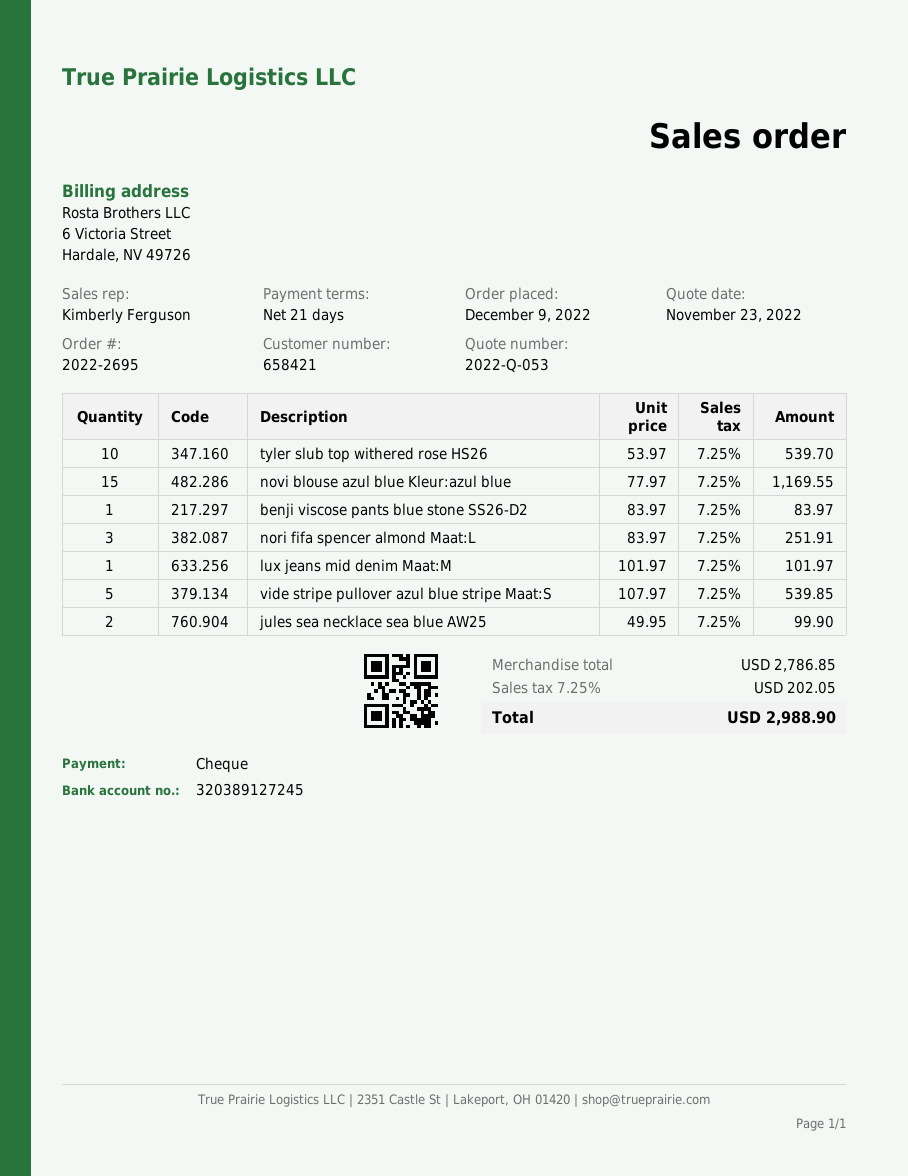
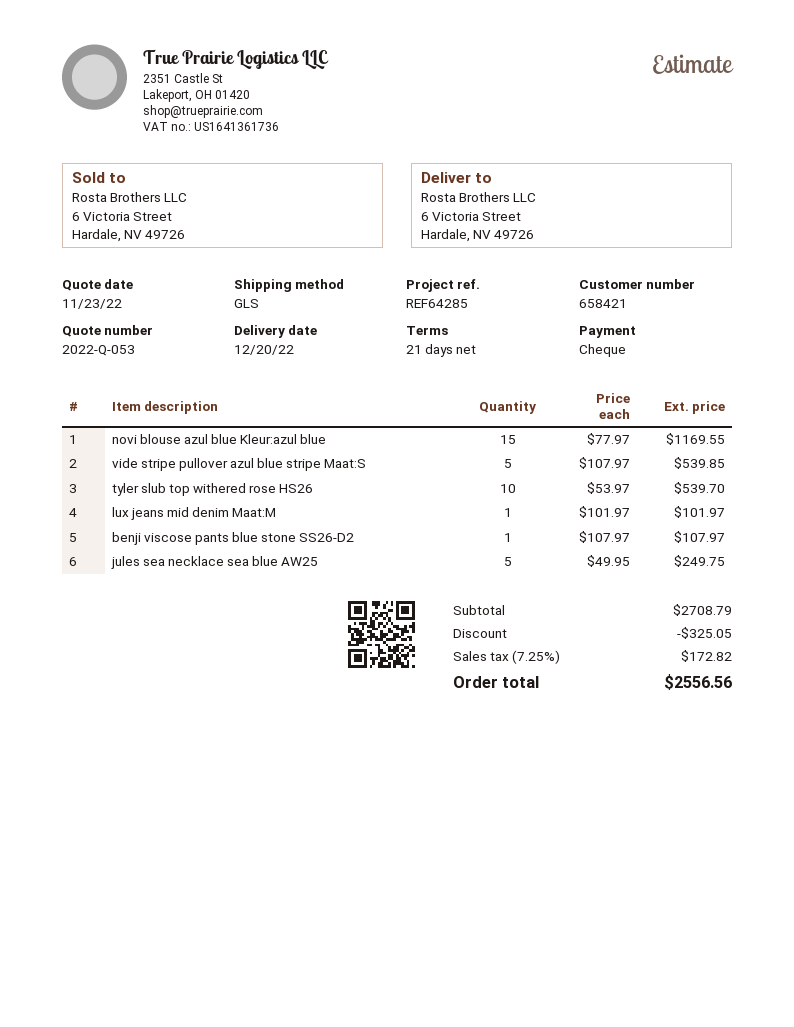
benji viscose pants blue stone SS26-D2: 1 x 83.97 = 83.97 -> 1 x 107.97 = 107.97
nori fifa spencer almond Maat:L: 3 x 83.97 = 251.91 -> none
jules sea necklace sea blue AW25: 2 x 49.95 = 99.90 -> 5 x 49.95 = 249.75
subtotal: 2786.85 -> 2708.79
discount: none -> 325.05
tax: 7.25% = 202.05 -> 7.25% = 172.82
total: 2988.90 -> 2556.56

